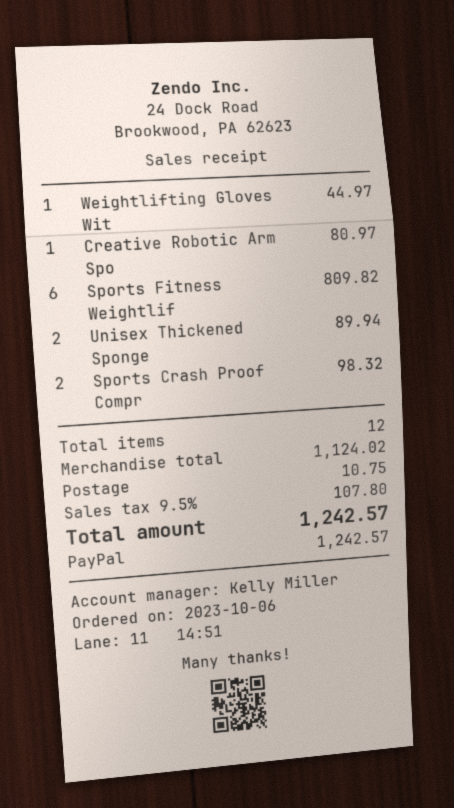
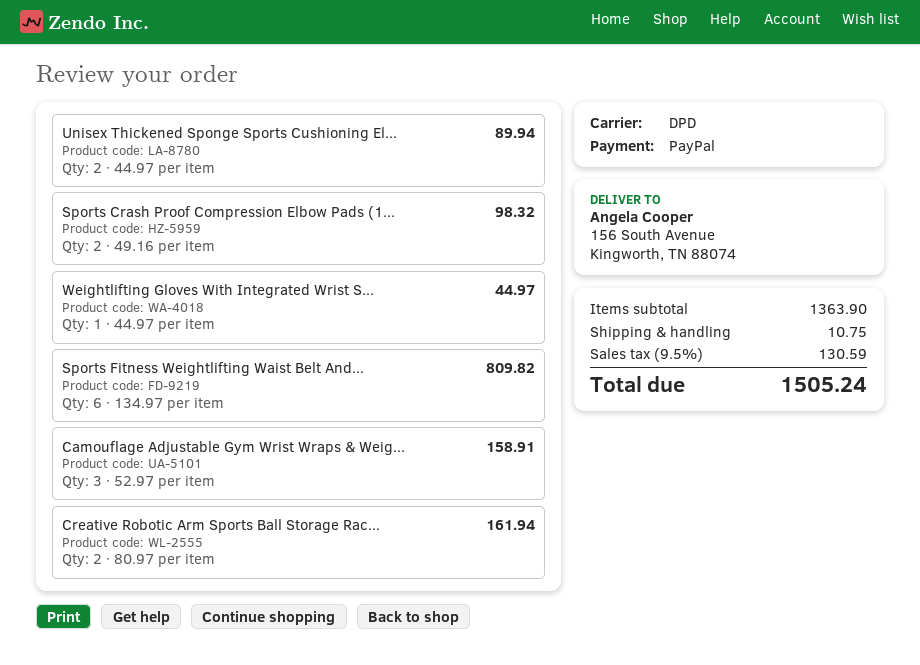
Creative Robotic Arm Spo: 1 for 80.97 -> 2 for 161.94
Camouflage Adjustable Gym Wrist Wraps & Weig...: none -> 3 for 158.91
subtotal: 1124.02 -> 1363.90
tax: 9.5% = 107.80 -> 9.5% = 130.59
total: 1242.57 -> 1505.24

